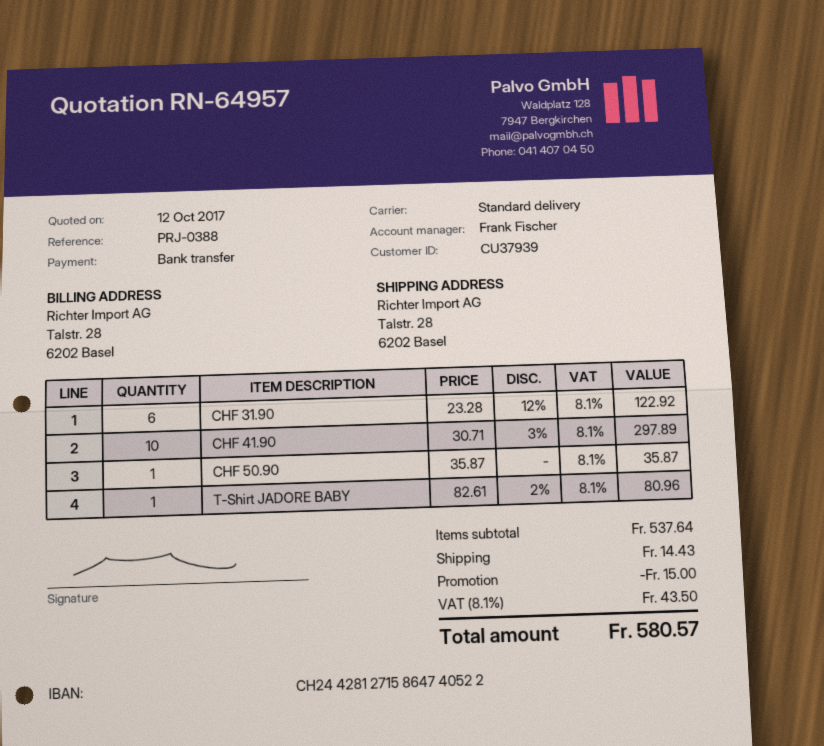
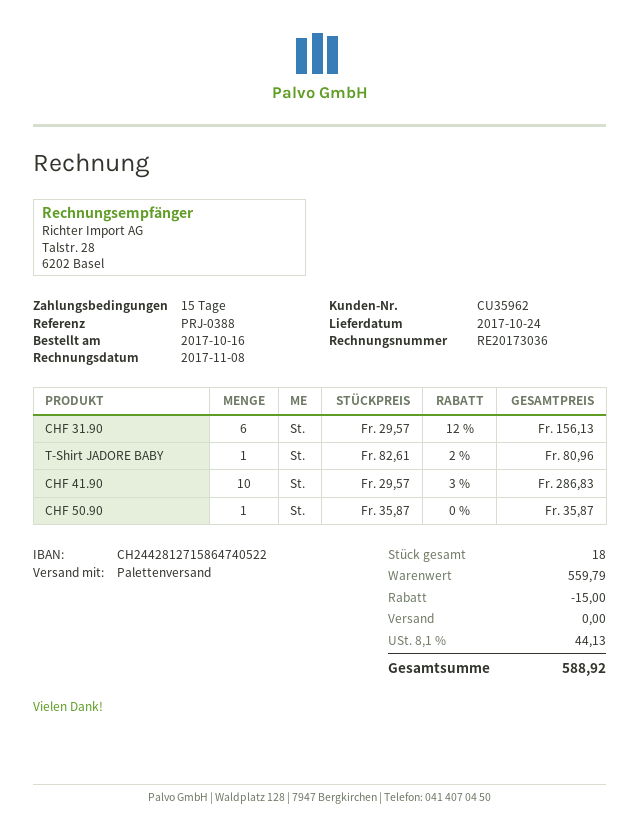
customer number: CU37939 -> CU35962
shipping method: standard -> pallet freight
CHF 31.90: 6 x 23.28 - 12% = 122.92 -> 6 x 29.57 - 12% = 156.13
CHF 41.90: 10 x 30.71 - 3% = 297.89 -> 10 x 29.57 - 3% = 286.83
subtotal: 537.64 -> 559.79
shipping: 14.43 -> 0.00
tax: 8.1% = 43.50 -> 8.1% = 44.13
total: 580.57 -> 588.92

